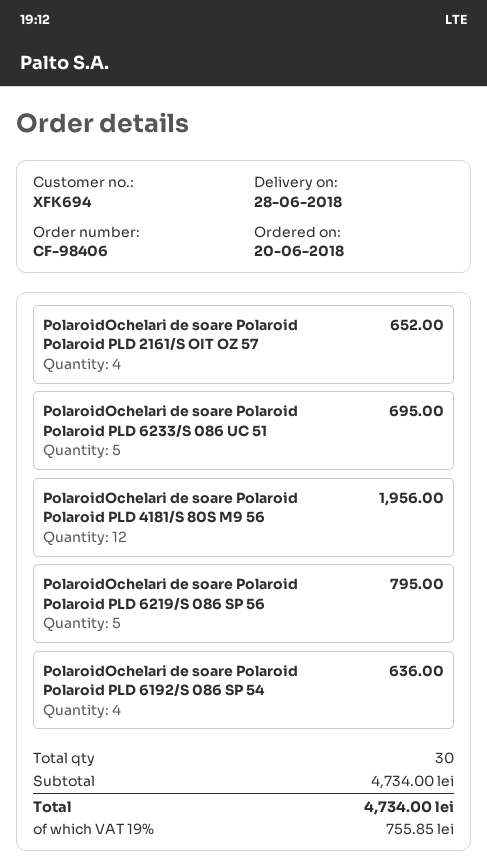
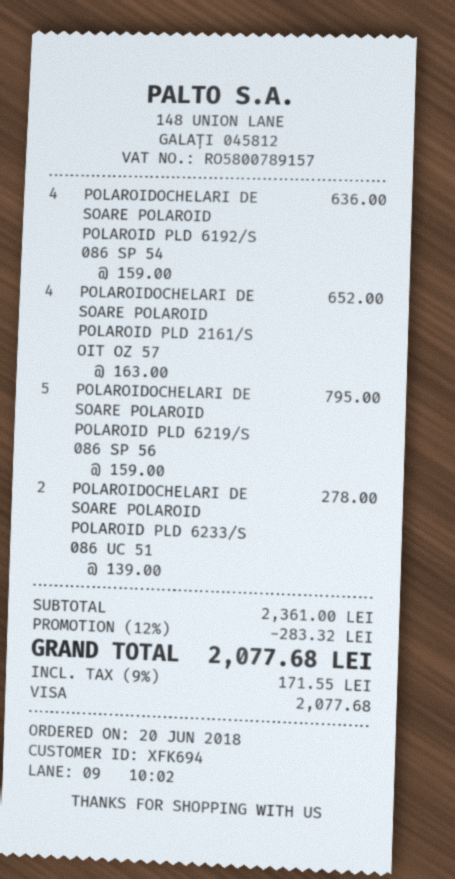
PolaroidOchelari de soare Polaroid Polaroid PLD 6233/S 086 UC 51: 5 for 695.00 -> 2 for 278.00
PolaroidOchelari de soare Polaroid Polaroid PLD 4181/S 80S M9 56: 12 for 1956.00 -> none
subtotal: 4734.00 -> 2361.00
discount: none -> 12% = 283.32
tax: 19% = 755.85 -> 9% = 171.55
total: 4734.00 -> 2077.68

